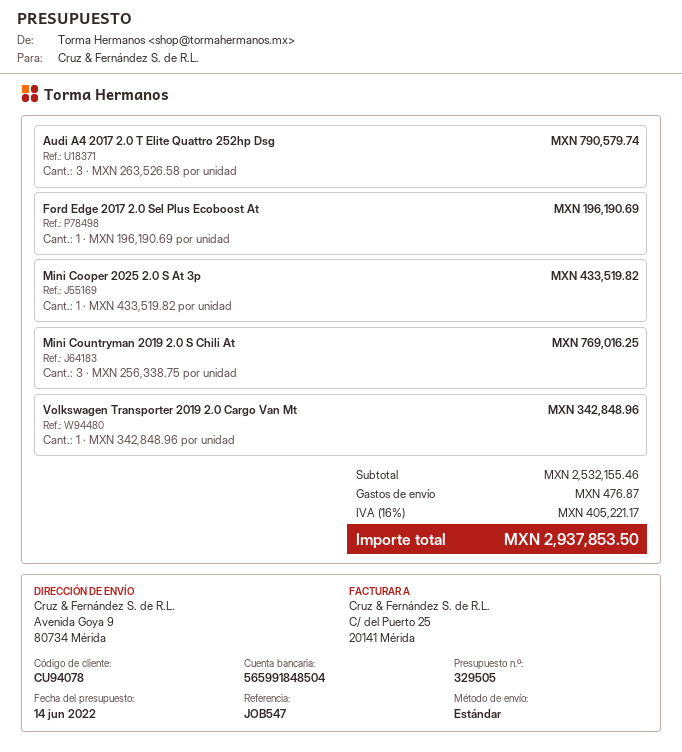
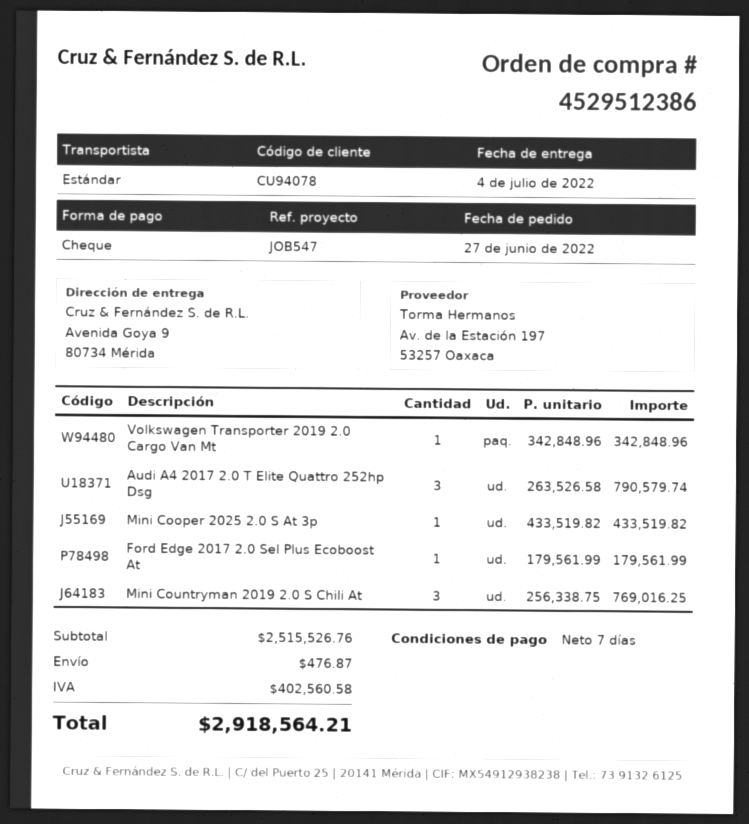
Ford Edge 2017 2.0 Sel Plus Ecoboost At: 1 x 196190.69 = 196190.69 -> 1 x 179561.99 = 179561.99
subtotal: 2532155.46 -> 2515526.76
tax: 405221.17 -> 402560.58
total: 2937853.50 -> 2918564.21

